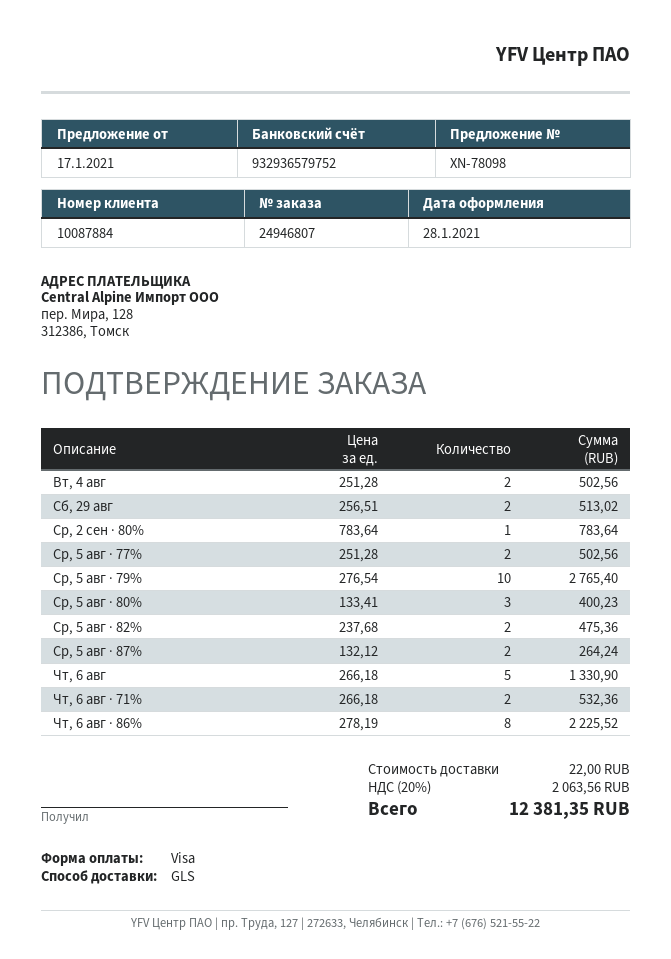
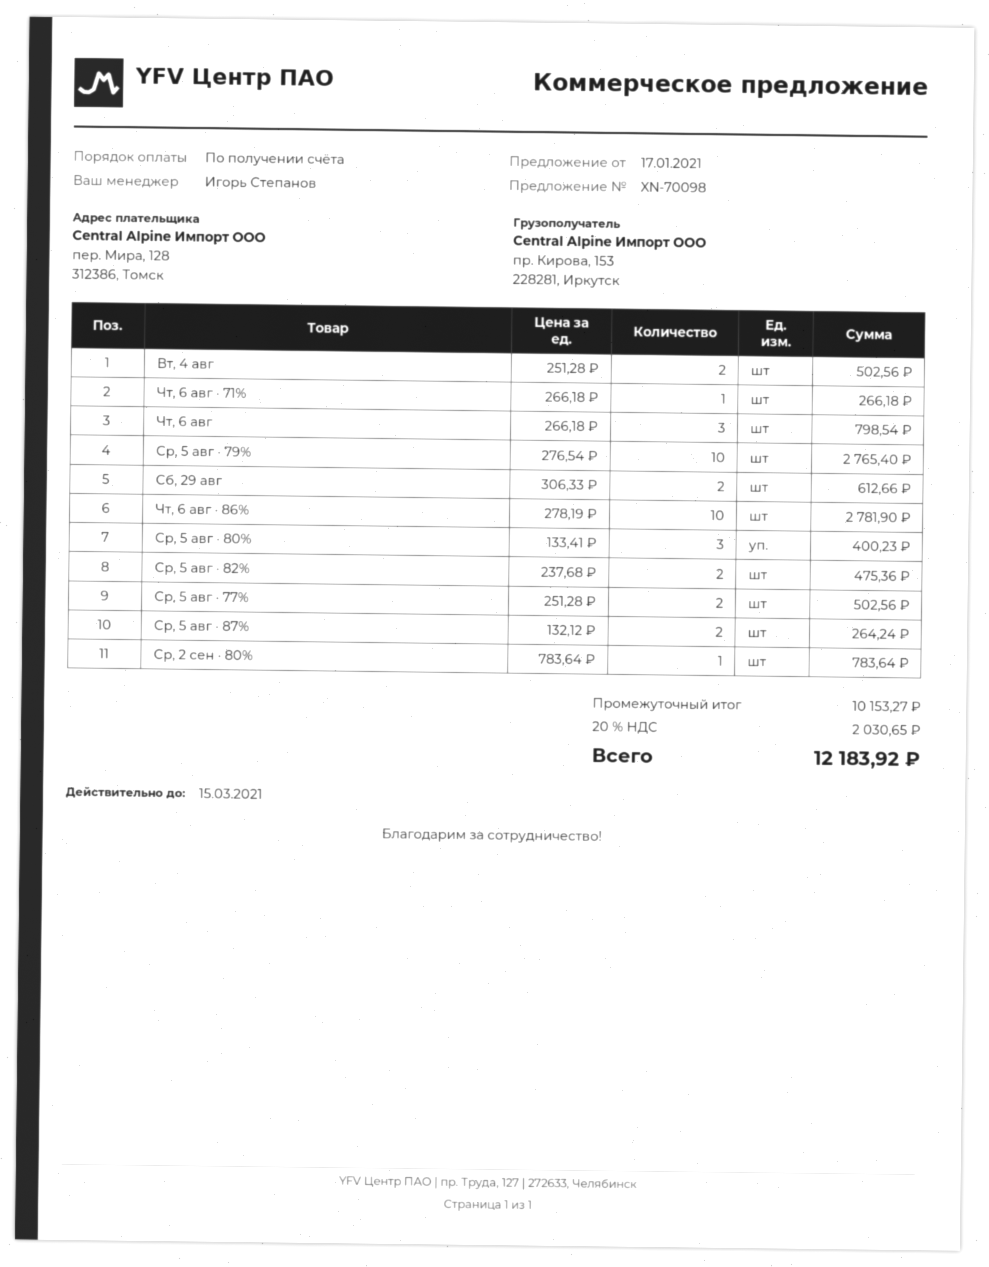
quote number: XN-78098 -> XN-70098
Сб, 29 авг: 2 x 256.51 = 513.02 -> 2 x 306.33 = 612.66
Чт, 6 авг: 5 x 266.18 = 1330.90 -> 3 x 266.18 = 798.54
Чт, 6 авг · 71%: 2 x 266.18 = 532.36 -> 1 x 266.18 = 266.18
Чт, 6 авг · 86%: 8 x 278.19 = 2225.52 -> 10 x 278.19 = 2781.90
shipping: 22.00 -> none
tax: 20% = 2063.56 -> 20% = 2030.65
total: 12381.35 -> 12183.92

